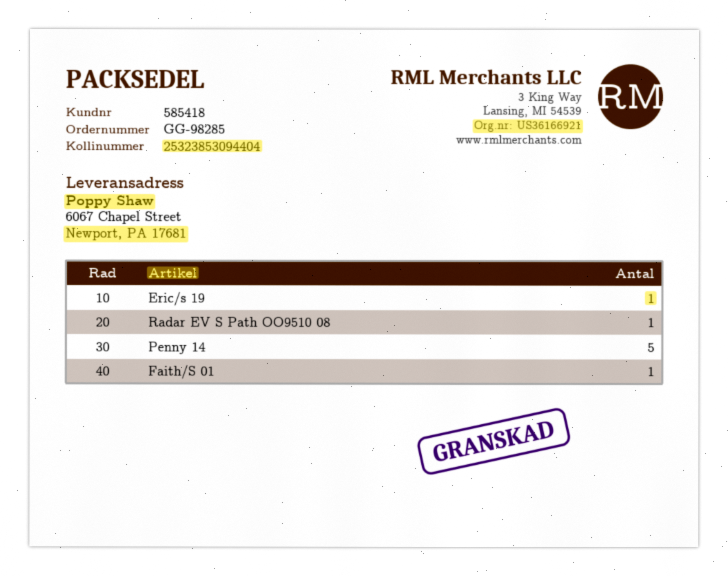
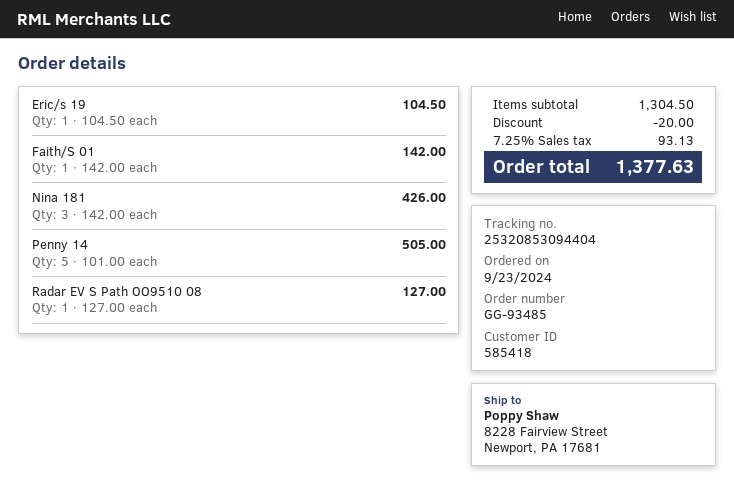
order number: GG-98285 -> GG-93485
tracking number: 25323853094404 -> 25320853094404
ship to: 6067 Chapel Street, Newport, PA 17681 -> 8228 Fairview Street, Newport, PA 17681
Nina 181: none -> 3

